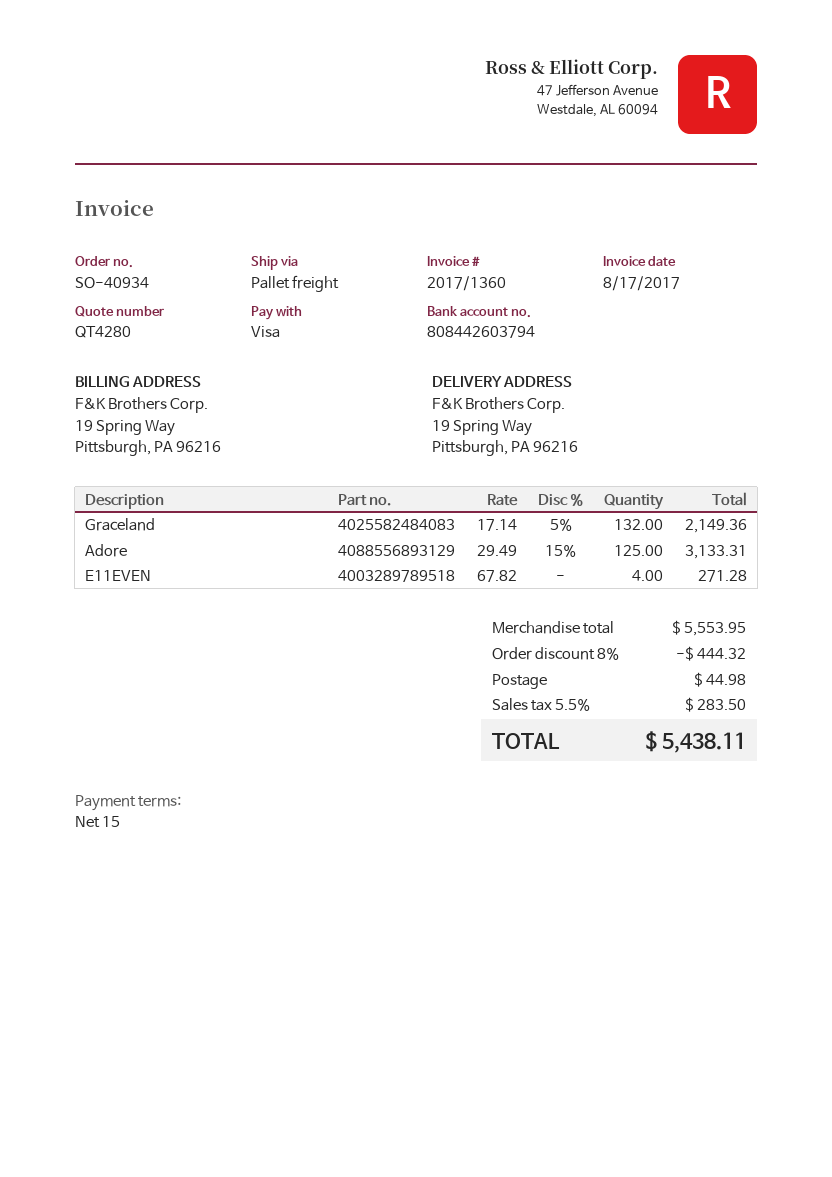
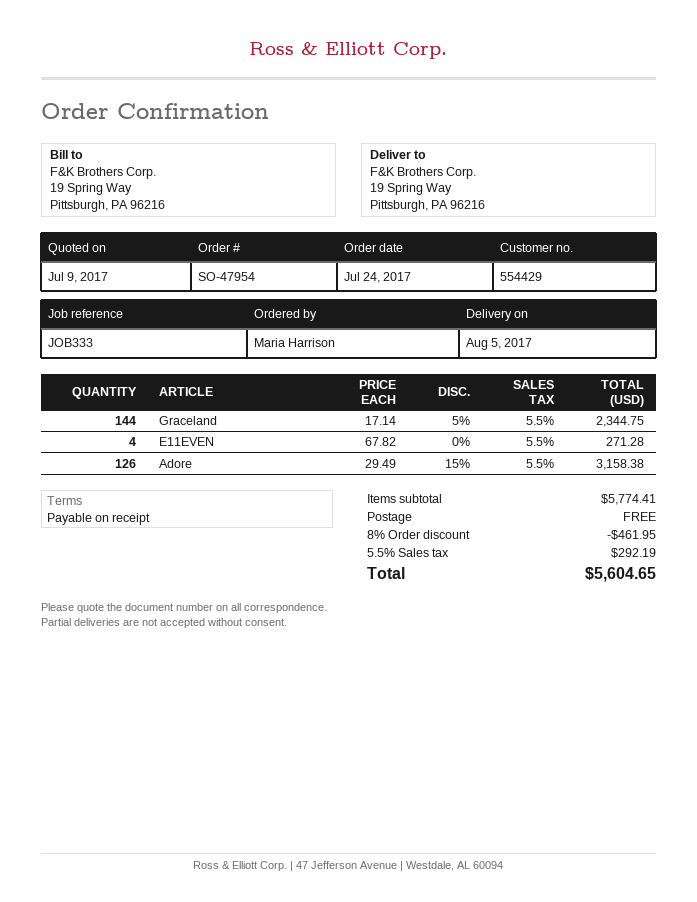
order number: SO-40934 -> SO-47954
payment terms: 15 days -> on receipt
Graceland: 132 x 17.14 - 5% = 2149.36 -> 144 x 17.14 - 5% = 2344.75
Adore: 125 x 29.49 - 15% = 3133.31 -> 126 x 29.49 - 15% = 3158.38
subtotal: 5553.95 -> 5774.41
discount: 8% = 444.32 -> 8% = 461.95
shipping: 44.98 -> 0.00
tax: 5.5% = 283.50 -> 5.5% = 292.19
total: 5438.11 -> 5604.65

